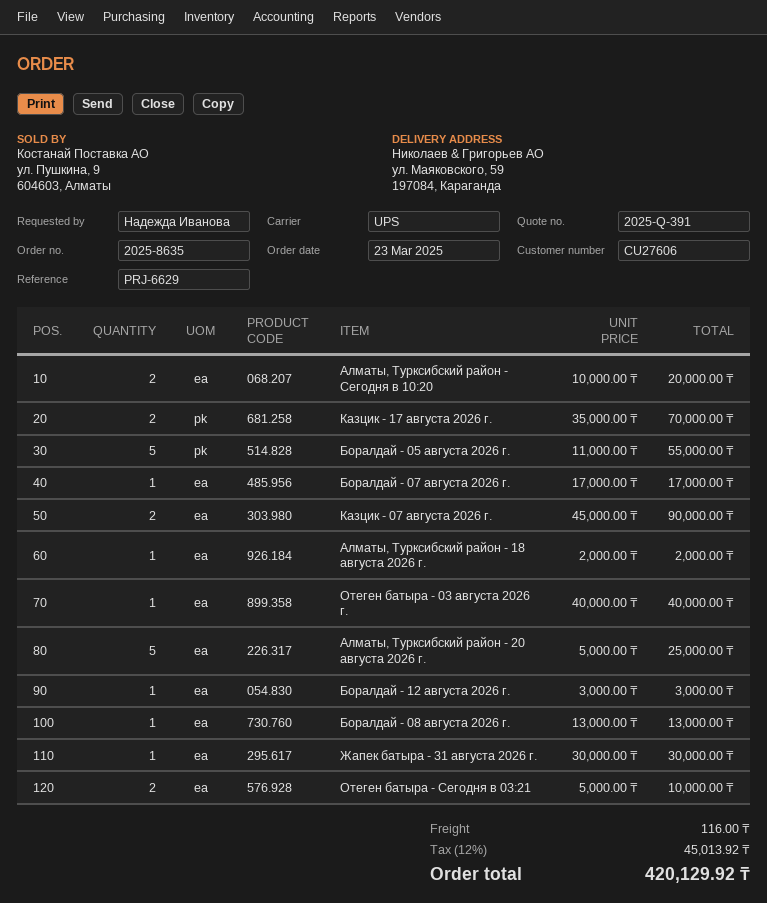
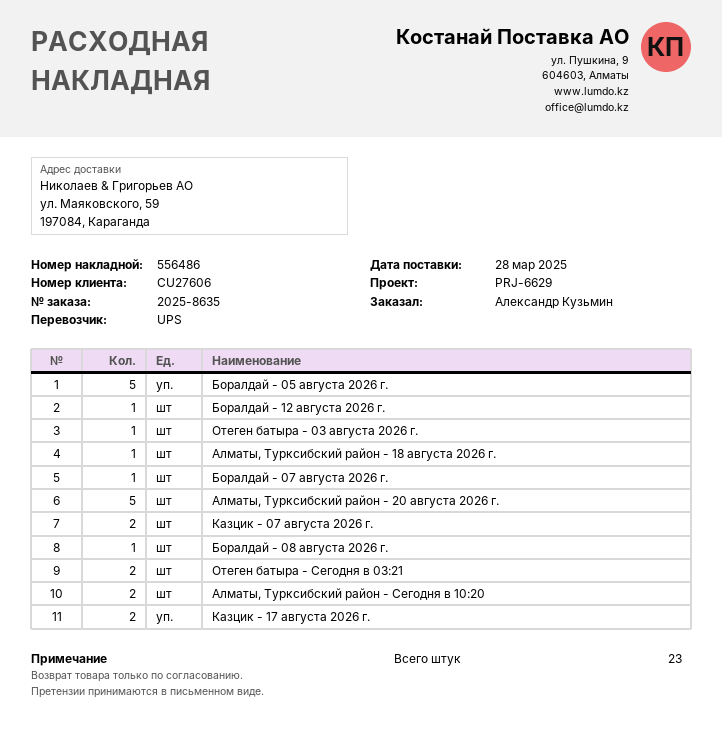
ordered by: Надежда Иванова -> Александр Кузьмин
Жапек батыра - 31 августа 2026 г.: 1 -> none

